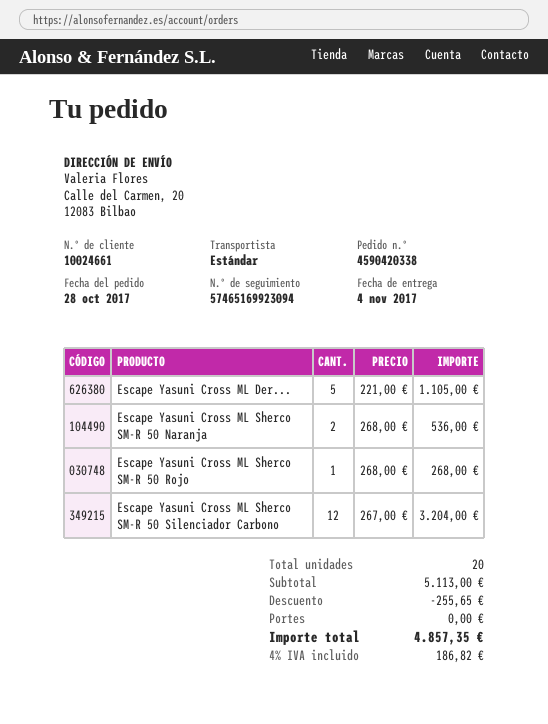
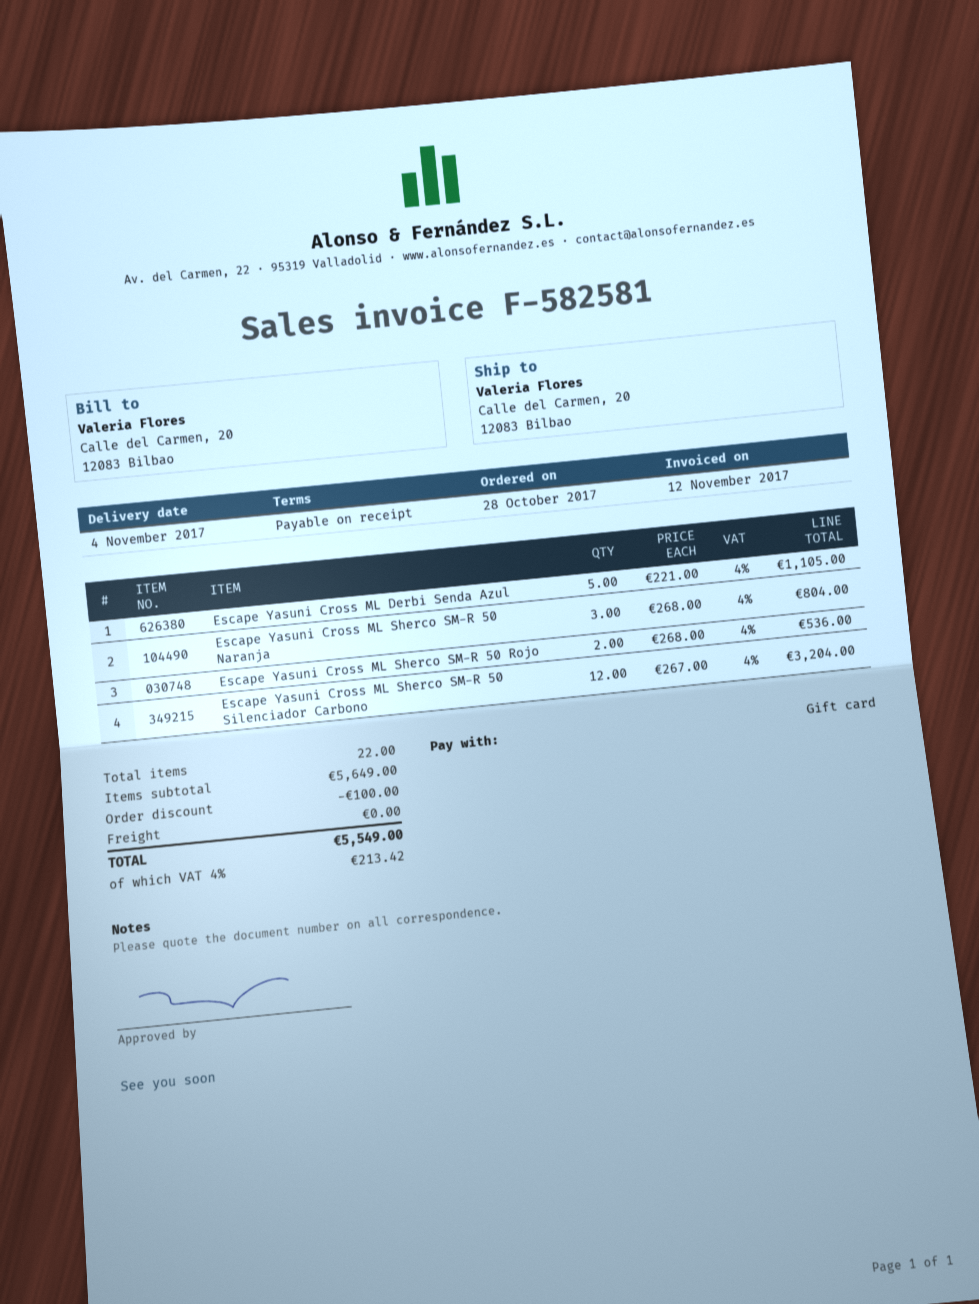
Escape Yasuni Cross ML Sherco SM-R 50 Naranja: 2 x 268.00 = 536.00 -> 3 x 268.00 = 804.00
Escape Yasuni Cross ML Sherco SM-R 50 Rojo: 1 x 268.00 = 268.00 -> 2 x 268.00 = 536.00
total quantity: 20 -> 22
subtotal: 5113.00 -> 5649.00
discount: 255.65 -> 100.00
tax: 4% = 186.82 -> 4% = 213.42
total: 4857.35 -> 5549.00

